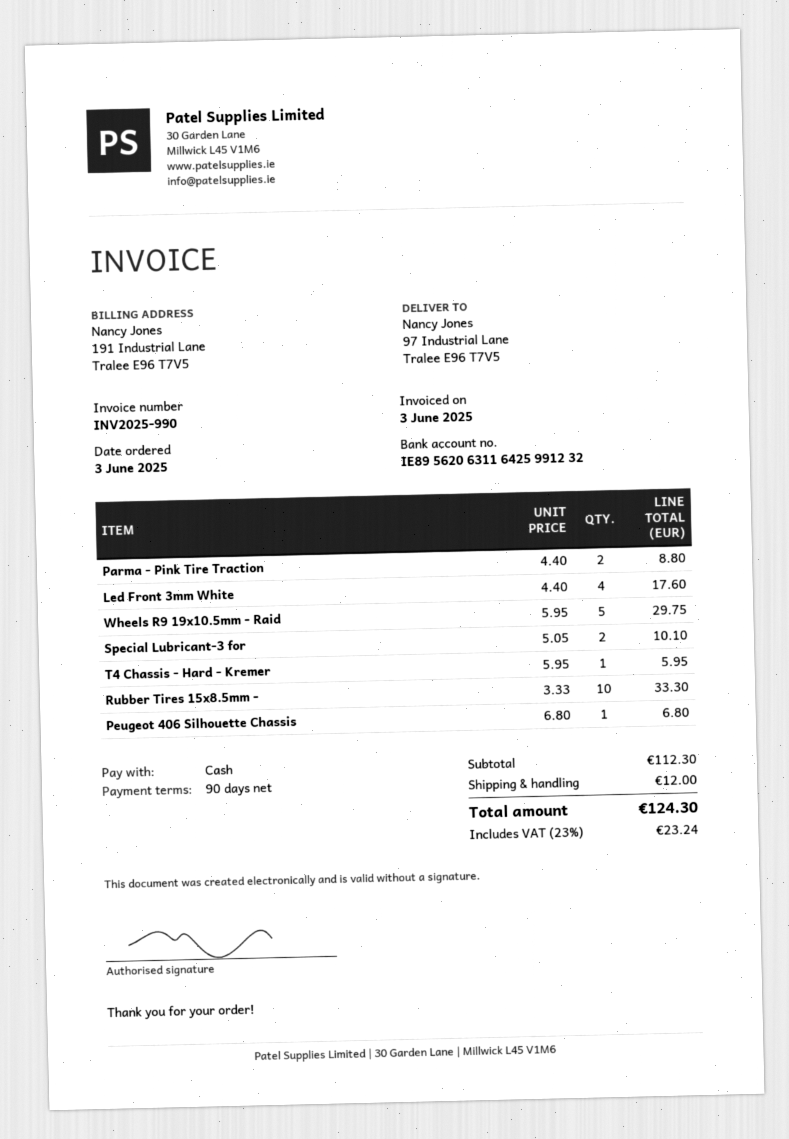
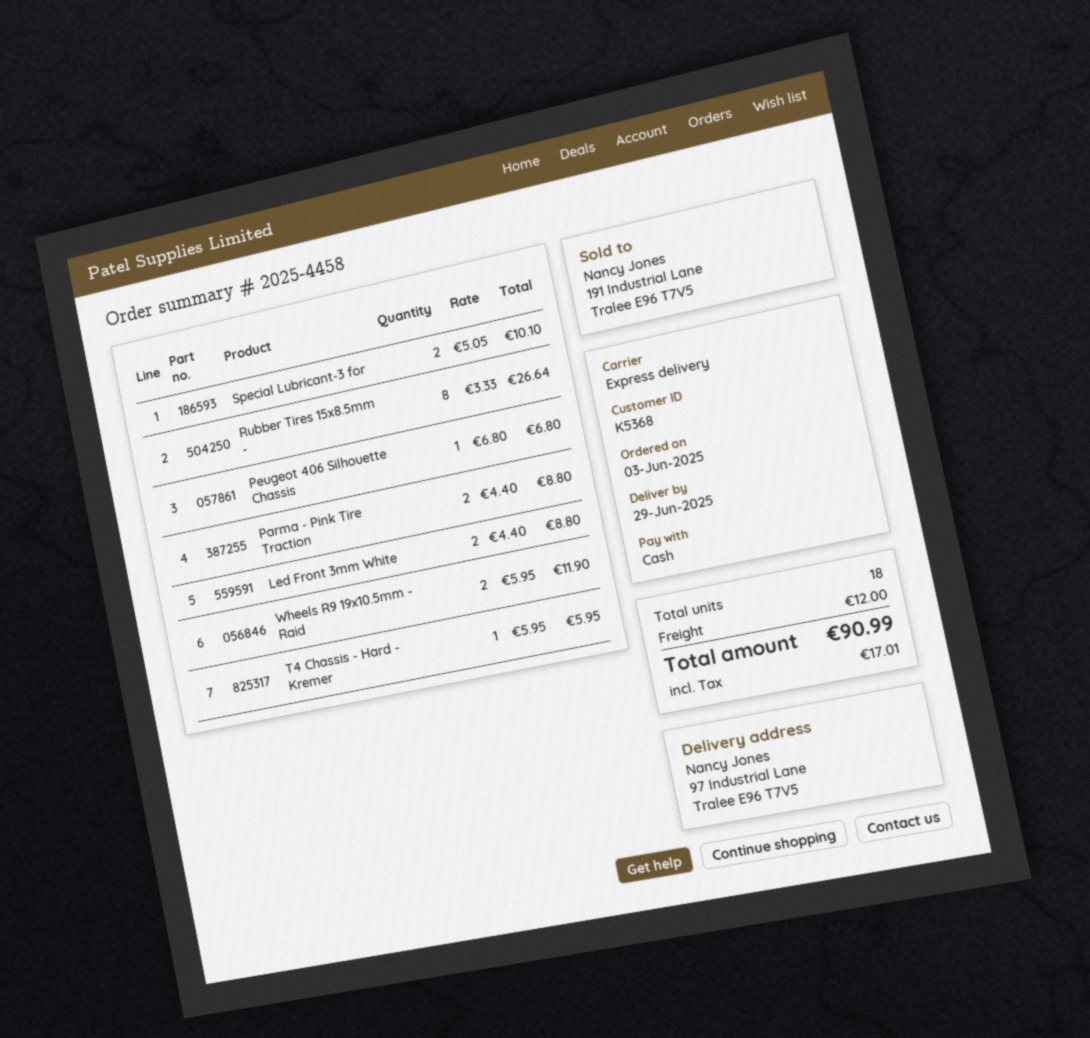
Led Front 3mm White: 4 x 4.40 = 17.60 -> 2 x 4.40 = 8.80
Wheels R9 19x10.5mm - Raid: 5 x 5.95 = 29.75 -> 2 x 5.95 = 11.90
Rubber Tires 15x8.5mm -: 10 x 3.33 = 33.30 -> 8 x 3.33 = 26.64
tax: 23.24 -> 17.01
total: 124.30 -> 90.99

